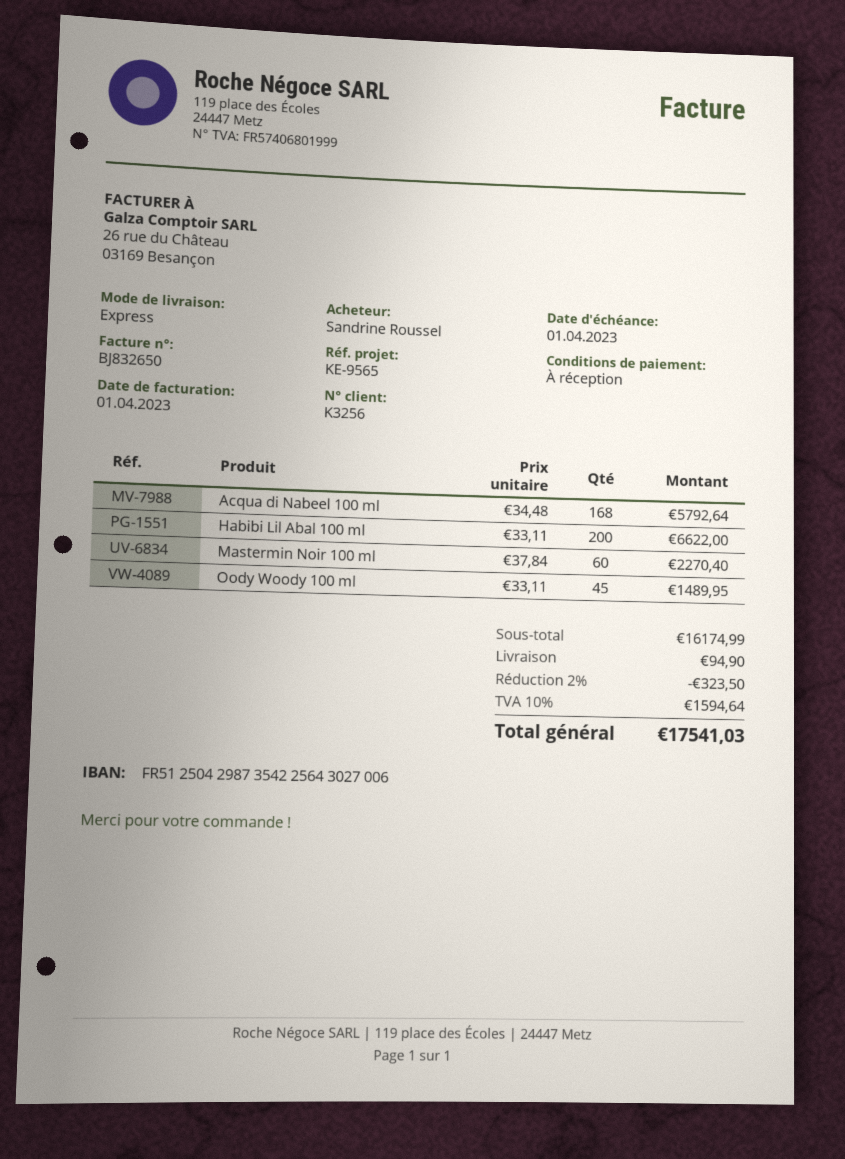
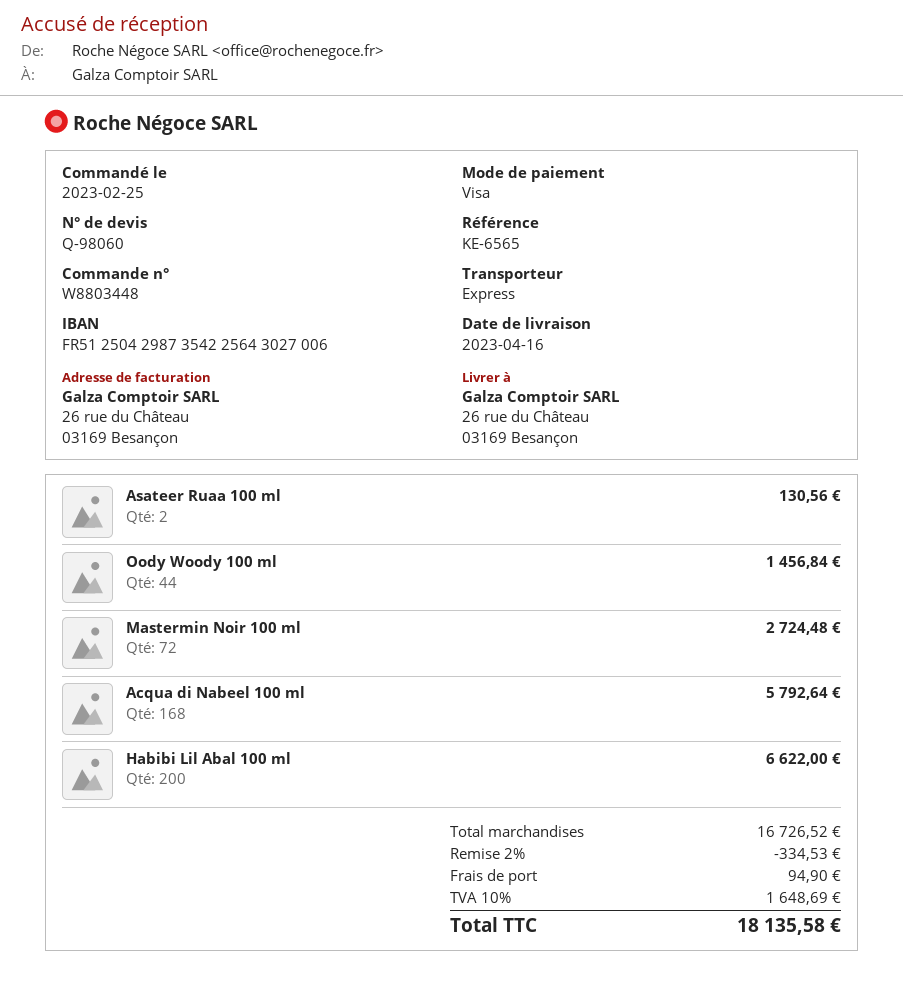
reference: KE-9565 -> KE-6565
Mastermin Noir 100 ml: 60 for 2270.40 -> 72 for 2724.48
Oody Woody 100 ml: 45 for 1489.95 -> 44 for 1456.84
Asateer Ruaa 100 ml: none -> 2 for 130.56
subtotal: 16174.99 -> 16726.52
discount: 2% = 323.50 -> 2% = 334.53
tax: 10% = 1594.64 -> 10% = 1648.69
total: 17541.03 -> 18135.58

